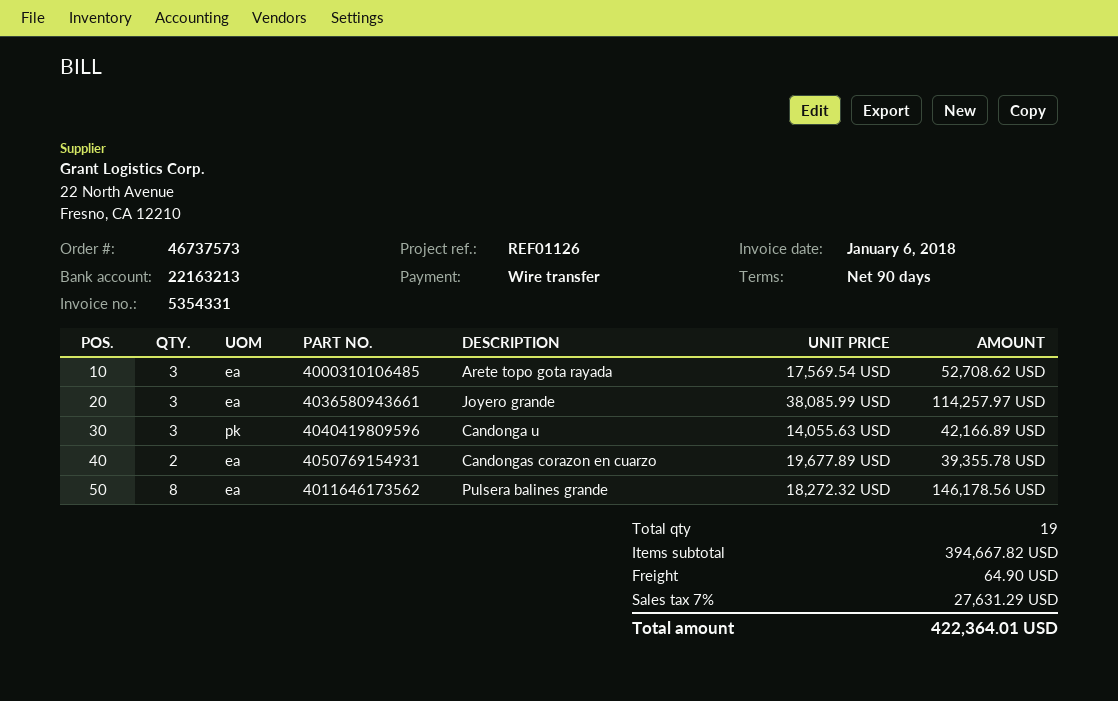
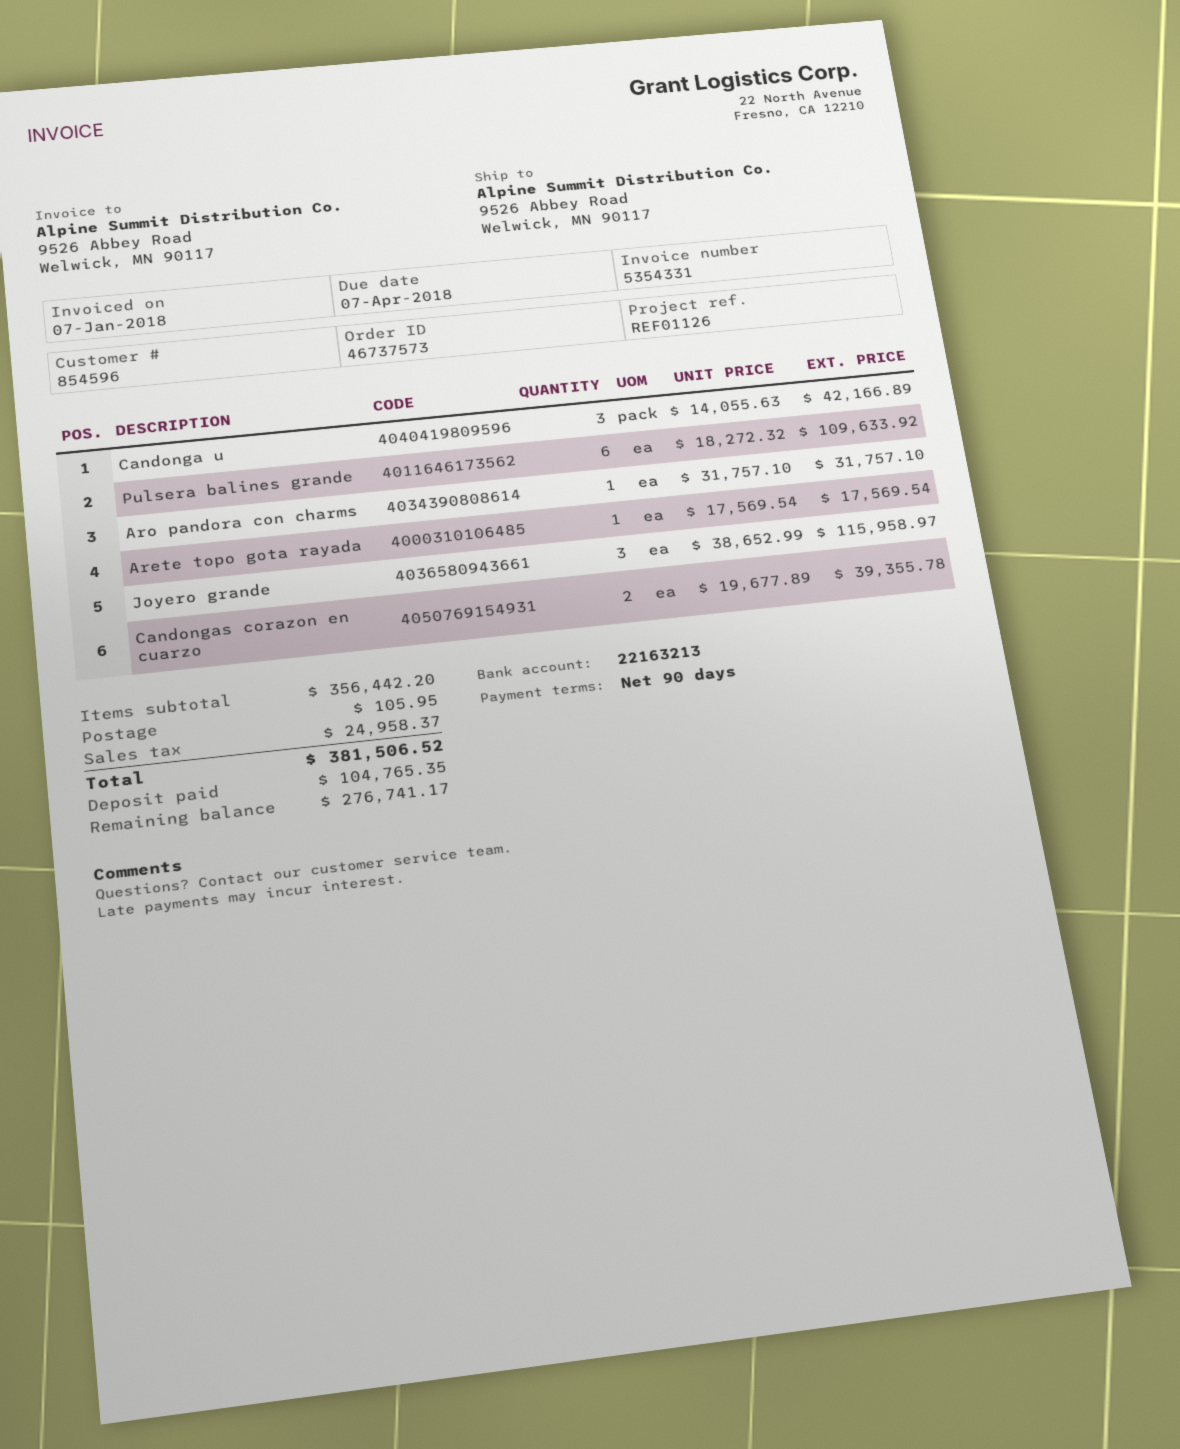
invoice date: 2018-01-06 -> 2018-01-07
Arete topo gota rayada: 3 x 17569.54 = 52708.62 -> 1 x 17569.54 = 17569.54
Joyero grande: 3 x 38085.99 = 114257.97 -> 3 x 38652.99 = 115958.97
Pulsera balines grande: 8 x 18272.32 = 146178.56 -> 6 x 18272.32 = 109633.92
Aro pandora con charms: none -> 1 x 31757.10 = 31757.10
subtotal: 394667.82 -> 356442.20
shipping: 64.90 -> 105.95
tax: 27631.29 -> 24958.37
total: 422364.01 -> 381506.52

